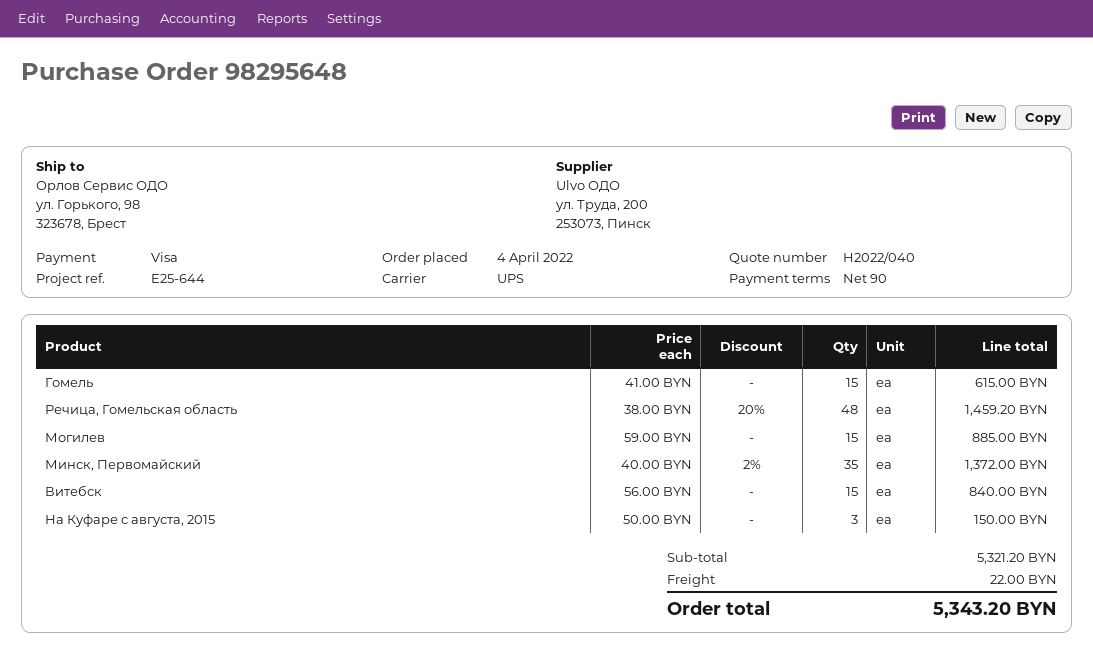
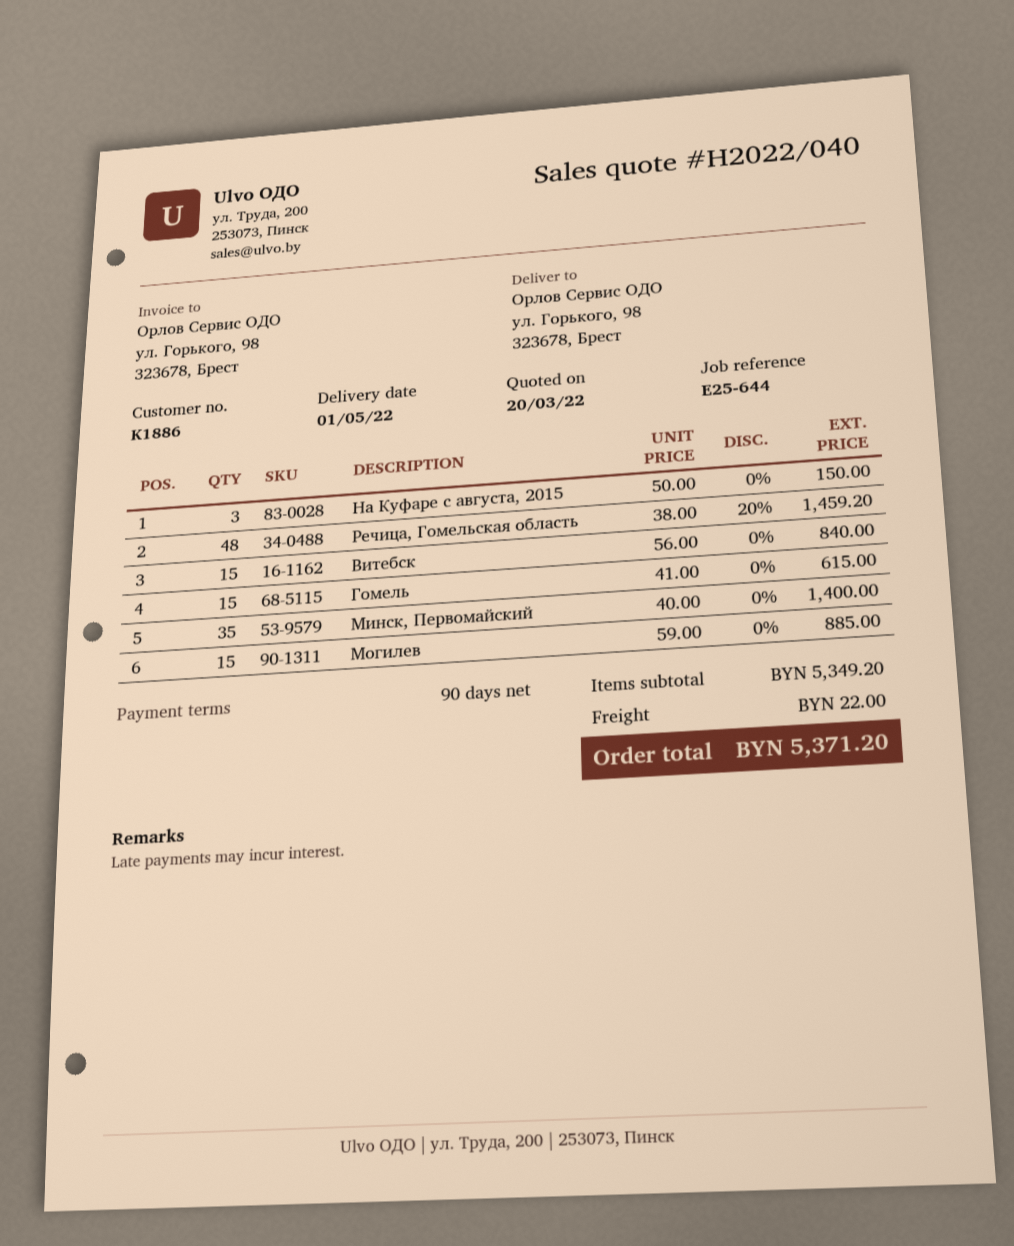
Минск, Первомайский: 35 x 40.00 - 2% = 1372.00 -> 35 x 40.00 = 1400.00
subtotal: 5321.20 -> 5349.20
total: 5343.20 -> 5371.20

